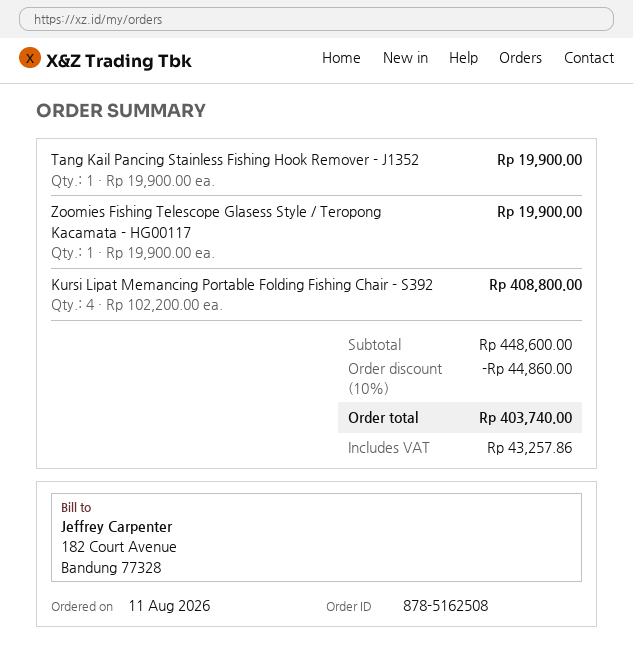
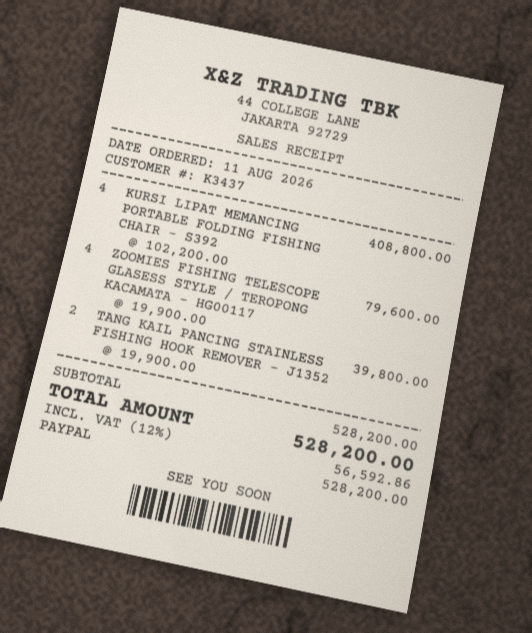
Tang Kail Pancing Stainless Fishing Hook Remover - J1352: 1 x 19900.00 = 19900.00 -> 2 x 19900.00 = 39800.00
Zoomies Fishing Telescope Glasess Style / Teropong Kacamata - HG00117: 1 x 19900.00 = 19900.00 -> 4 x 19900.00 = 79600.00
subtotal: 448600.00 -> 528200.00
discount: 10% = 44860.00 -> none
tax: 43257.86 -> 56592.86
total: 403740.00 -> 528200.00

